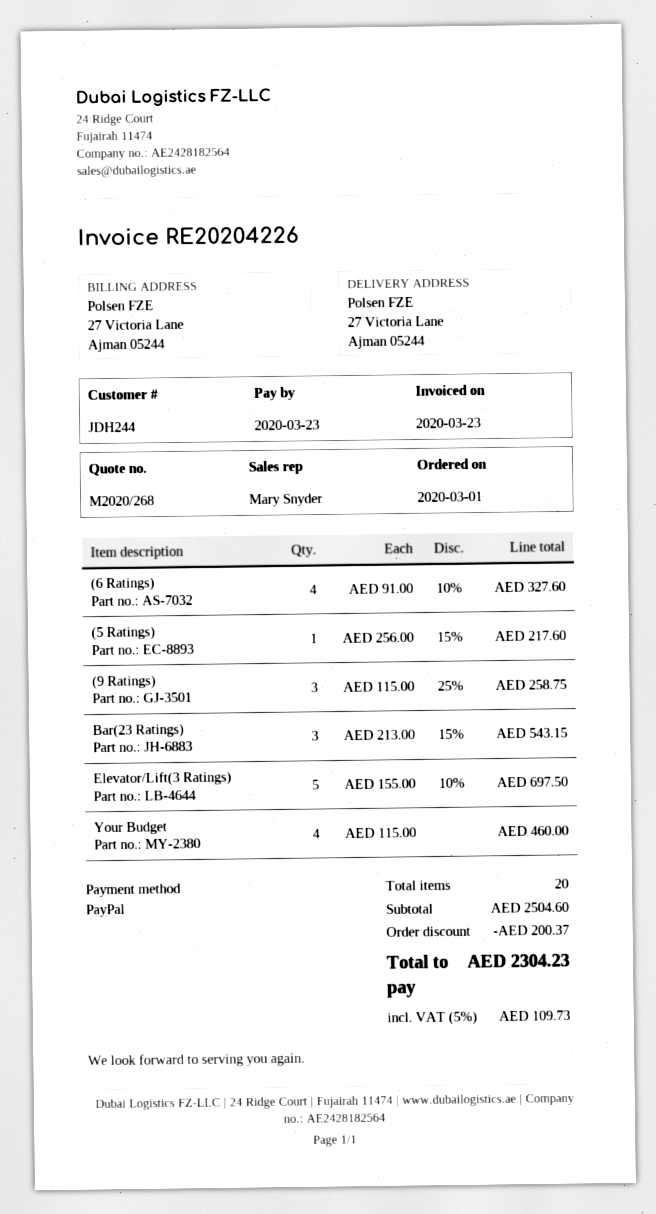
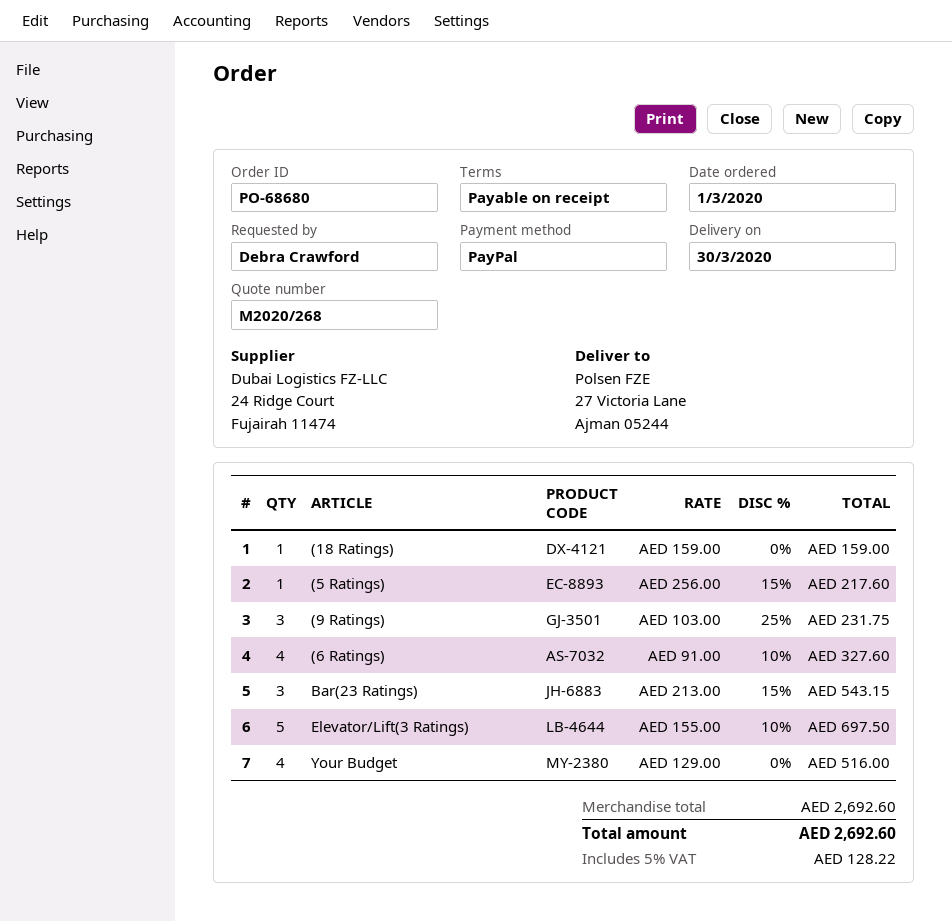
(9 Ratings): 3 x 115.00 - 25% = 258.75 -> 3 x 103.00 - 25% = 231.75
Your Budget: 4 x 115.00 = 460.00 -> 4 x 129.00 = 516.00
(18 Ratings): none -> 1 x 159.00 = 159.00
subtotal: 2504.60 -> 2692.60
discount: 200.37 -> none
tax: 5% = 109.73 -> 5% = 128.22
total: 2304.23 -> 2692.60

